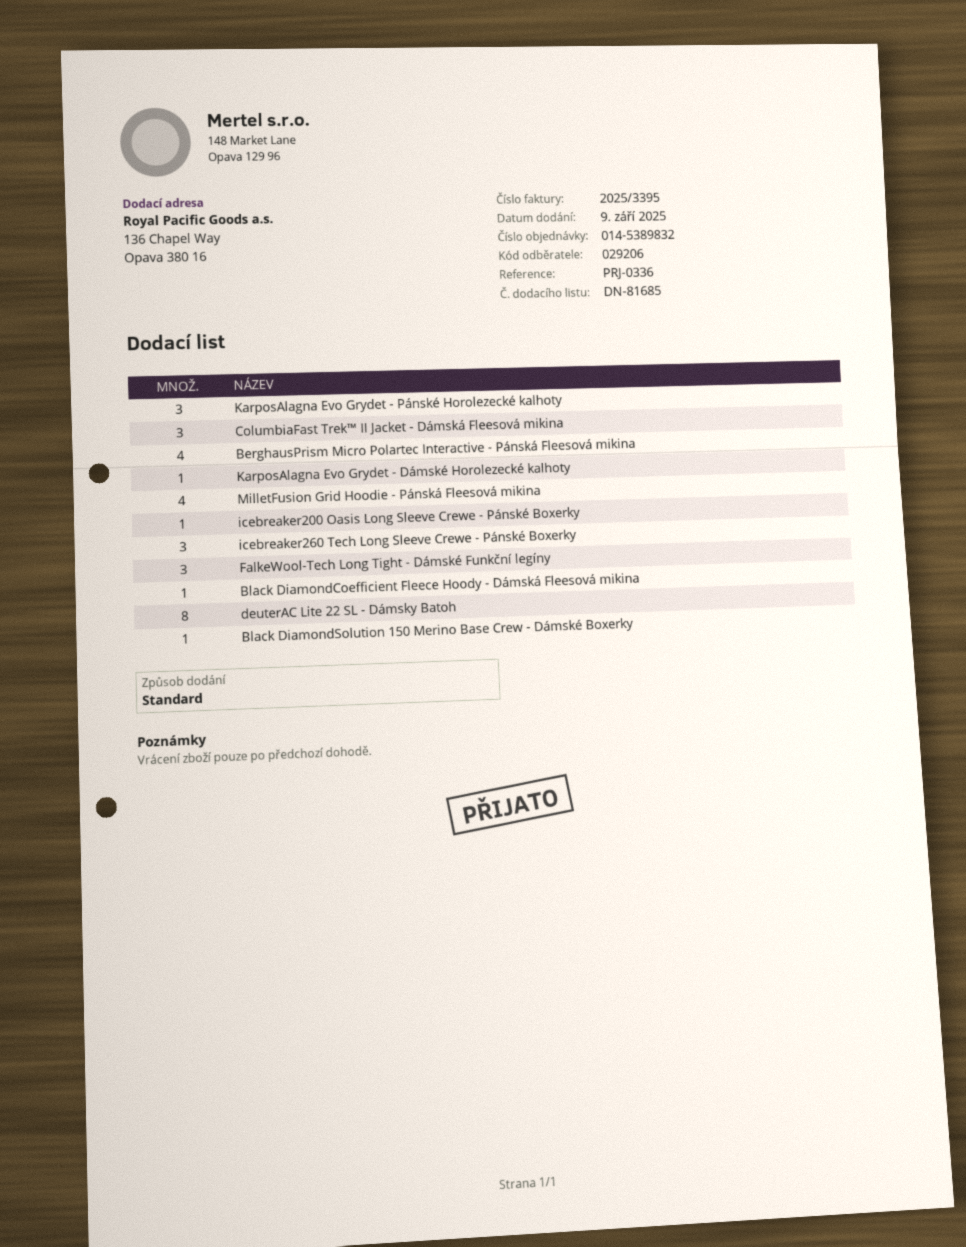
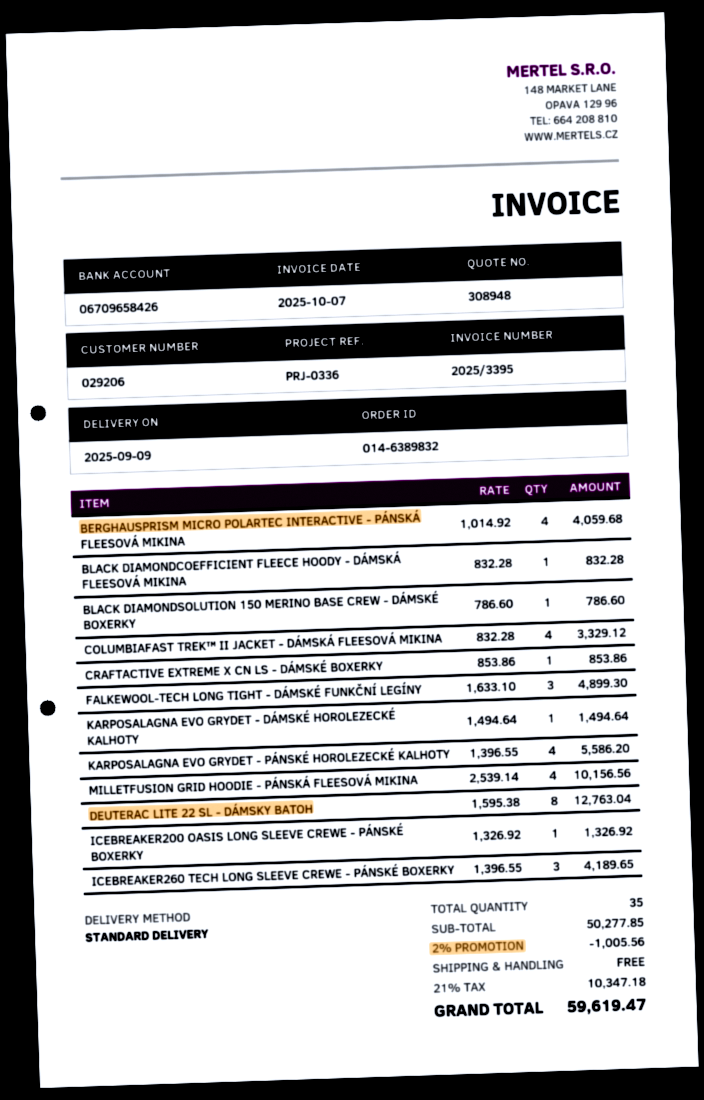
order number: 014-5389832 -> 014-6389832
KarposAlagna Evo Grydet - Pánské Horolezecké kalhoty: 3 -> 4
ColumbiaFast Trek™ II Jacket - Dámská Fleesová mikina: 3 -> 4
CRAFTACTIVE EXTREME X CN LS - DÁMSKÉ BOXERKY: none -> 1

